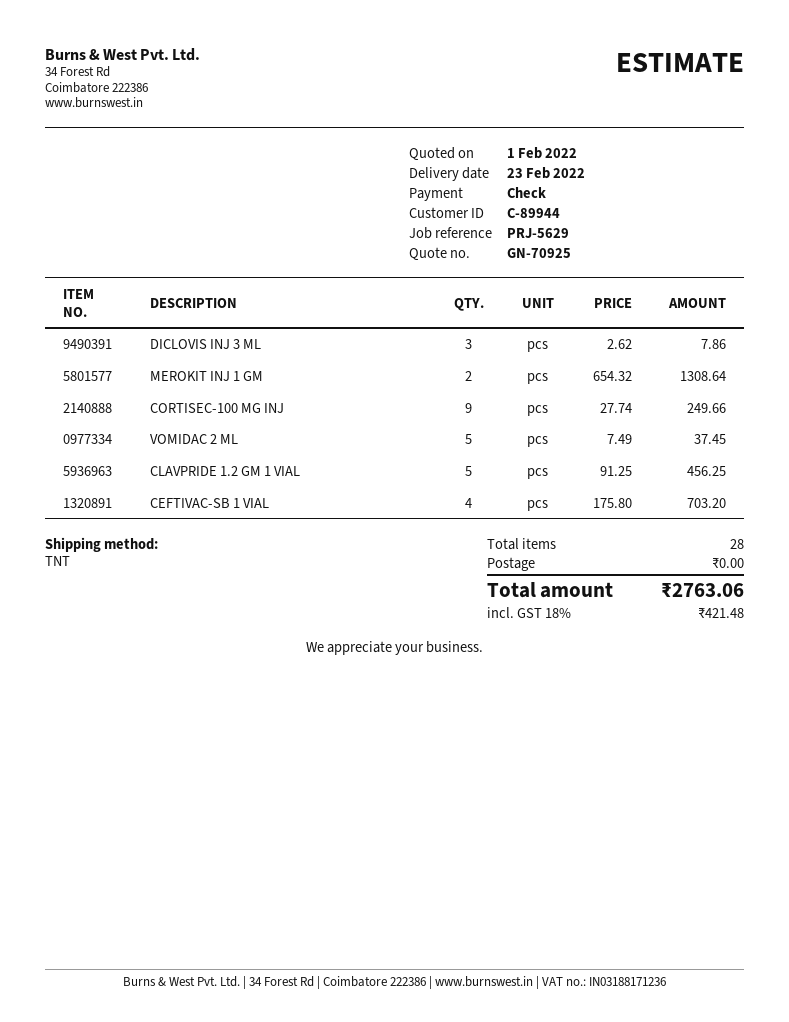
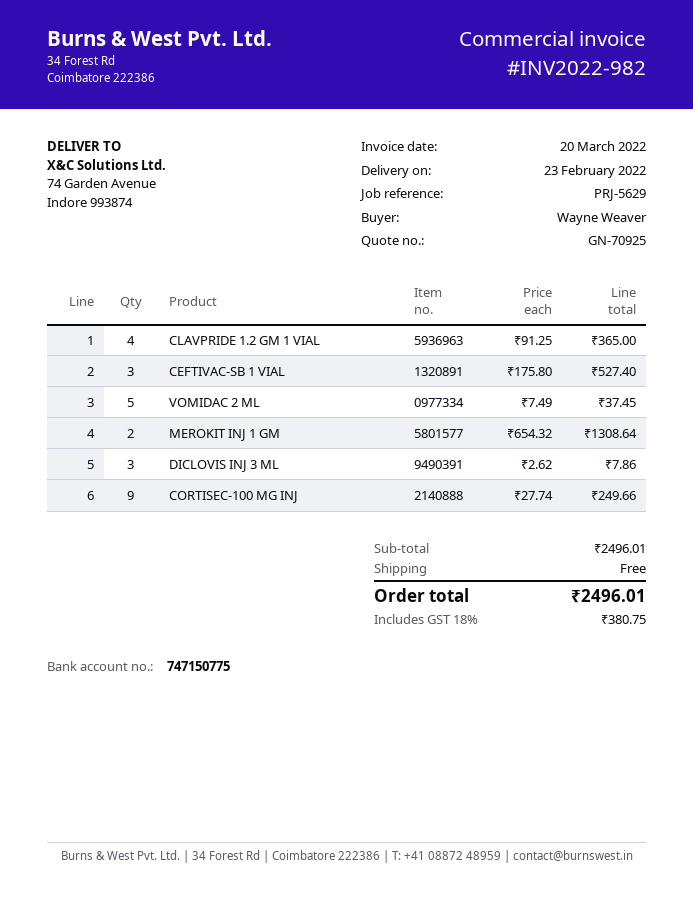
CLAVPRIDE 1.2 GM 1 VIAL: 5 x 91.25 = 456.25 -> 4 x 91.25 = 365.00
CEFTIVAC-SB 1 VIAL: 4 x 175.80 = 703.20 -> 3 x 175.80 = 527.40
tax: 18% = 421.48 -> 18% = 380.75
total: 2763.06 -> 2496.01

